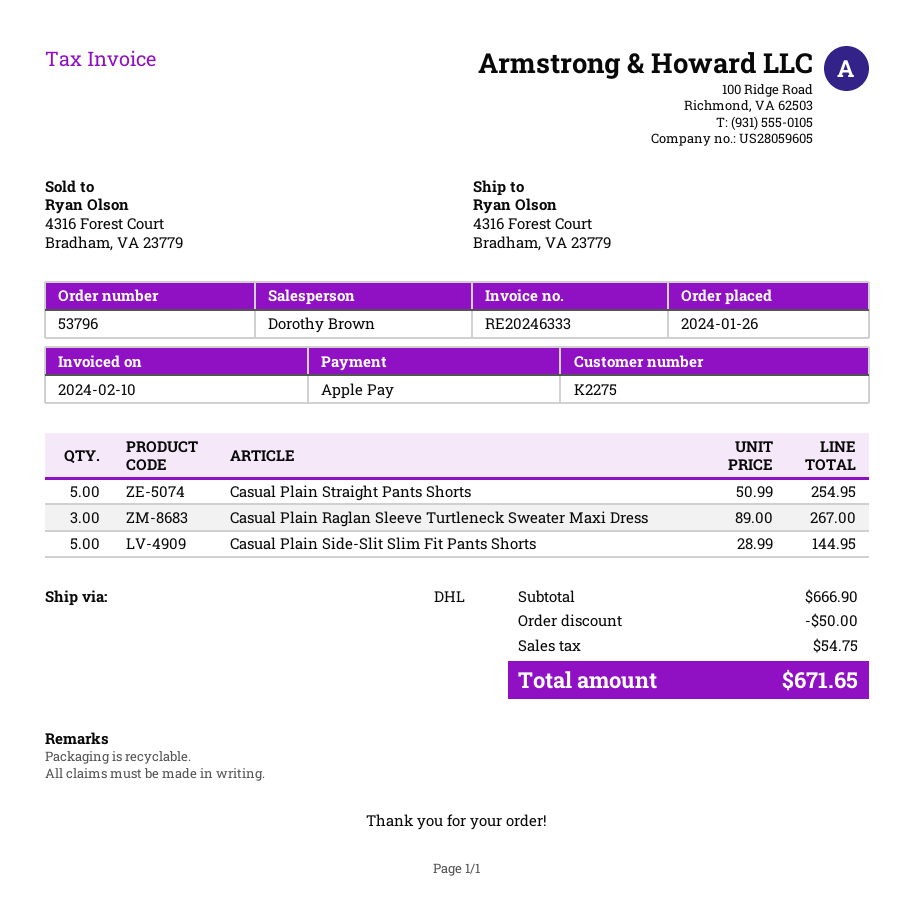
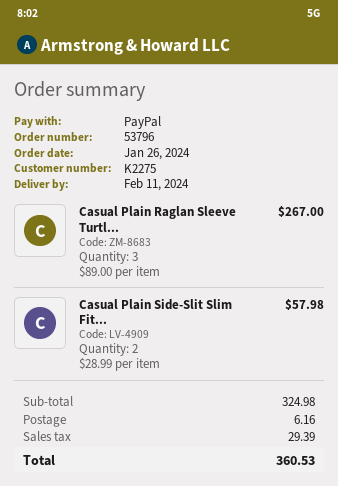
payment method: Apple Pay -> PayPal
Casual Plain Straight Pants Shorts: 5 x 50.99 = 254.95 -> none
Casual Plain Side-Slit Slim Fit Pants Shorts: 5 x 28.99 = 144.95 -> 2 x 28.99 = 57.98
subtotal: 666.90 -> 324.98
discount: 50.00 -> none
shipping: none -> 6.16
tax: 54.75 -> 29.39
total: 671.65 -> 360.53

